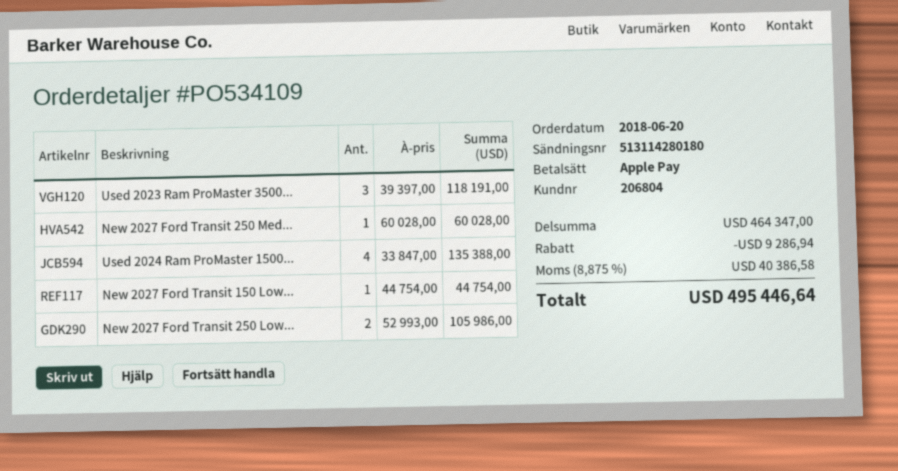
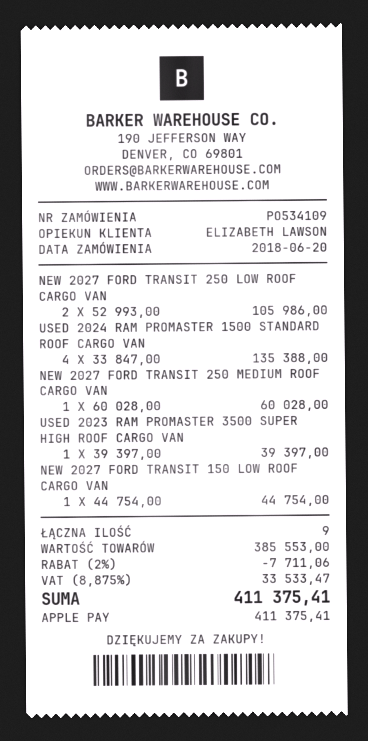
Used 2023 Ram ProMaster 3500...: 3 x 39397.00 = 118191.00 -> 1 x 39397.00 = 39397.00
subtotal: 464347.00 -> 385553.00
discount: 9286.94 -> 7711.06
tax: 8.875% = 40386.58 -> 8.875% = 33533.47
total: 495446.64 -> 411375.41

